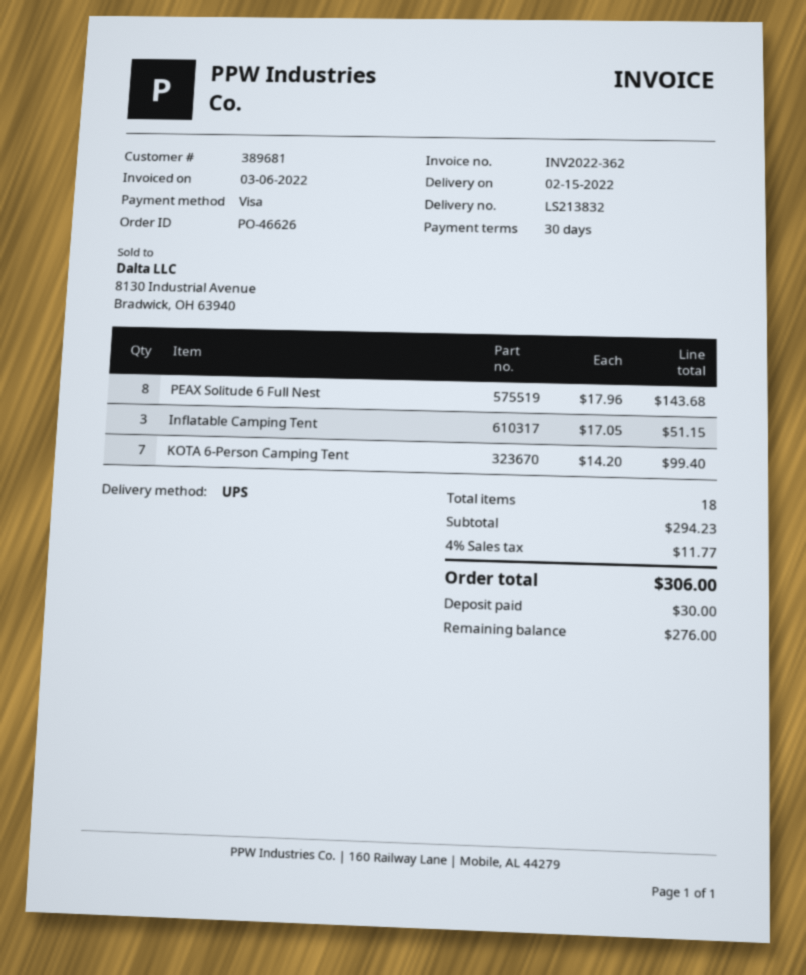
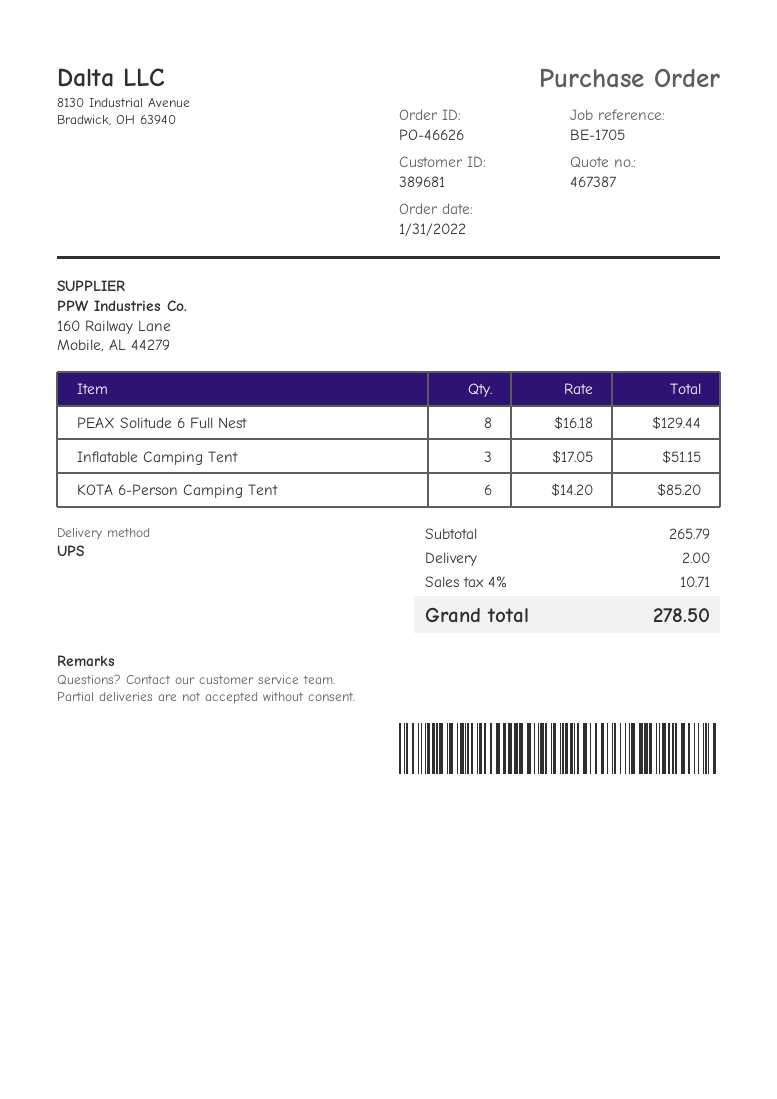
PEAX Solitude 6 Full Nest: 8 x 17.96 = 143.68 -> 8 x 16.18 = 129.44
KOTA 6-Person Camping Tent: 7 x 14.20 = 99.40 -> 6 x 14.20 = 85.20
subtotal: 294.23 -> 265.79
shipping: none -> 2.00
tax: 4% = 11.77 -> 4% = 10.71
total: 306.00 -> 278.50

